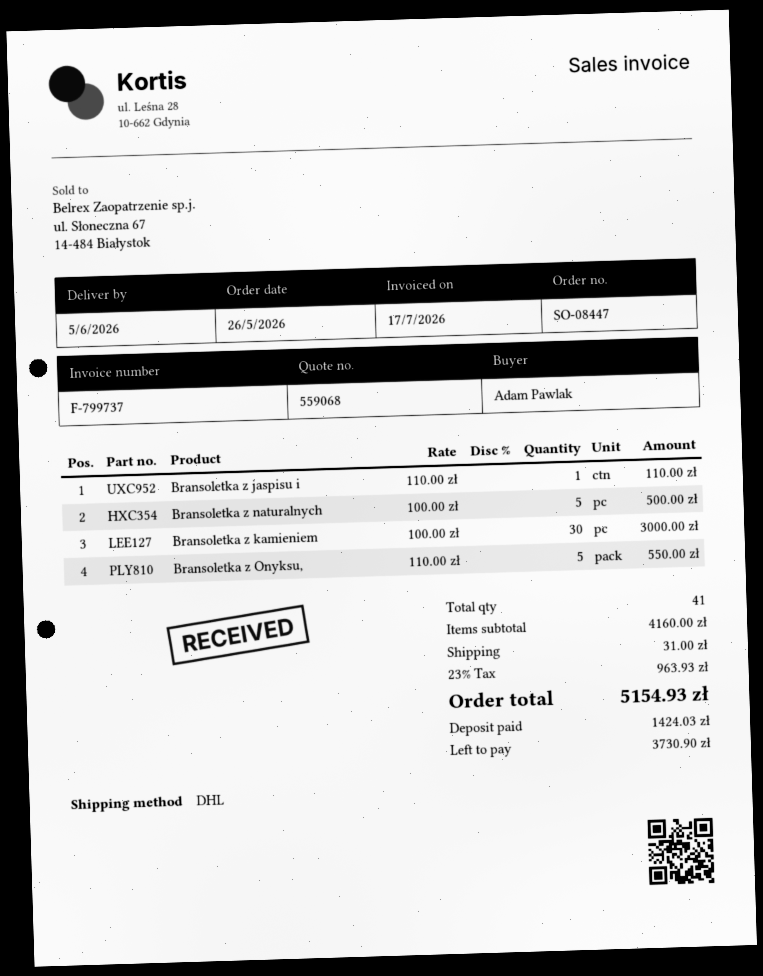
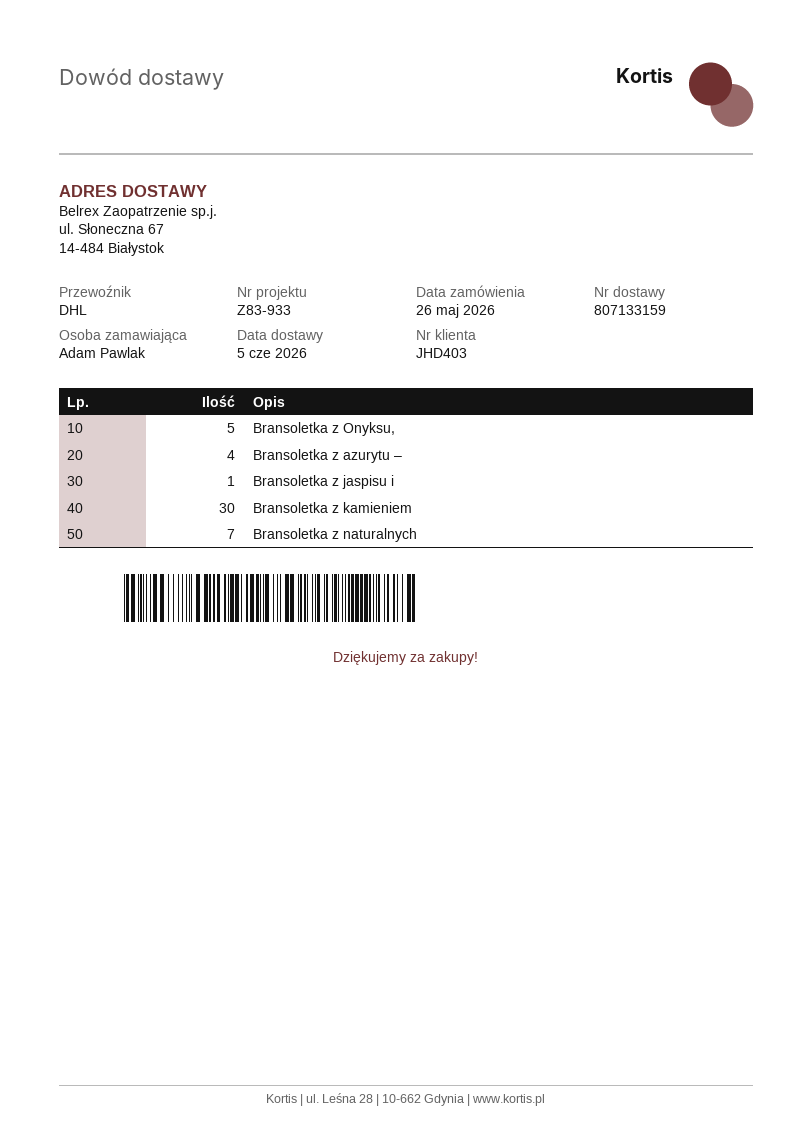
Bransoletka z naturalnych: 5 -> 7
Bransoletka z azurytu –: none -> 4

